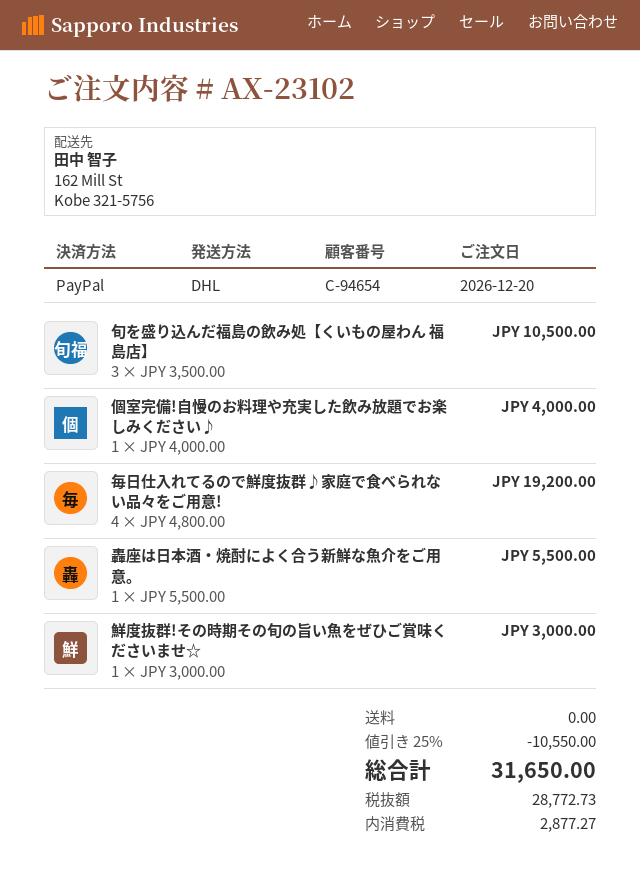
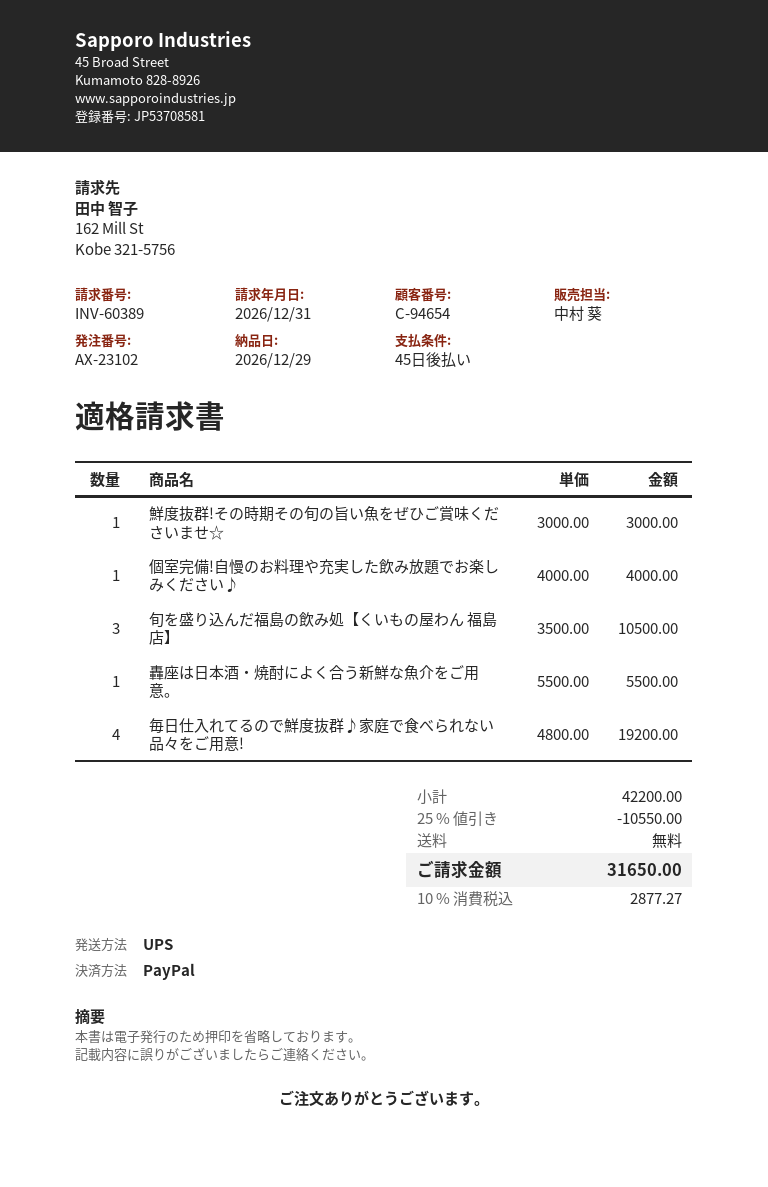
shipping method: DHL -> UPS

